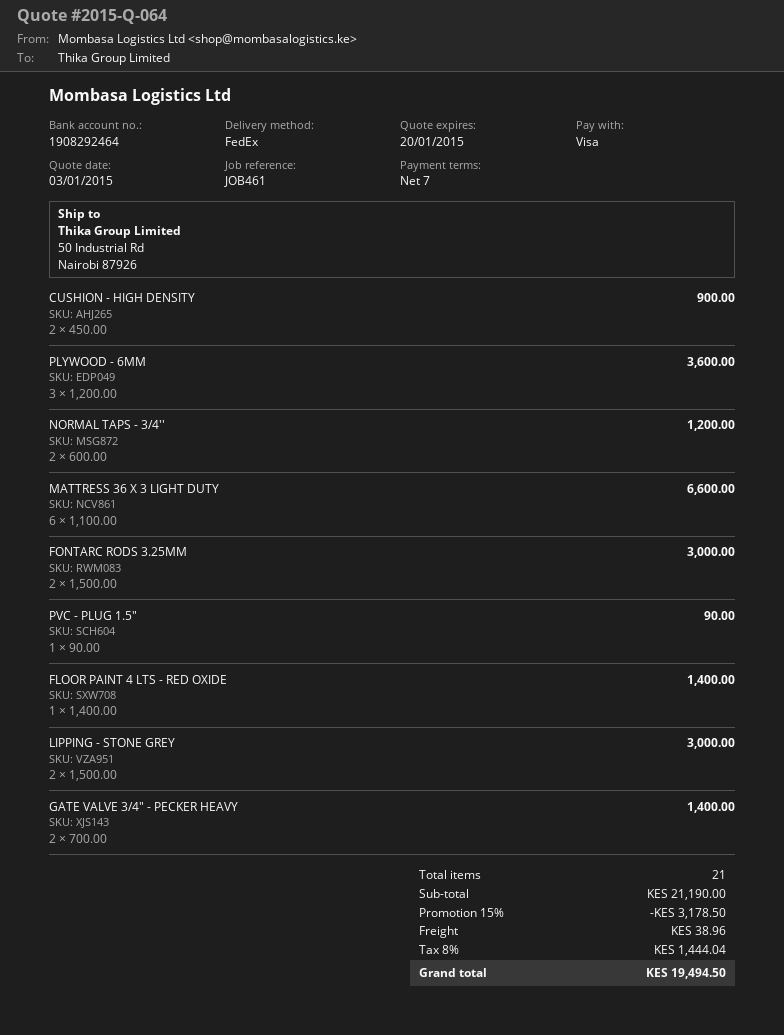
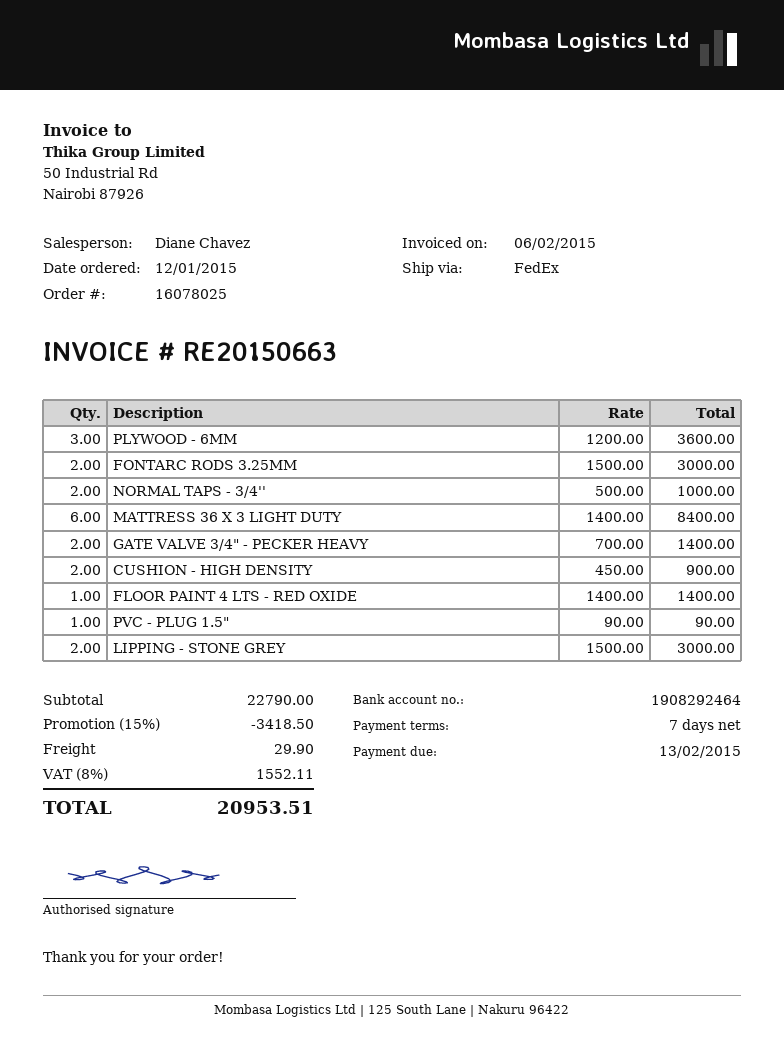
NORMAL TAPS - 3/4'': 2 x 600.00 = 1200.00 -> 2 x 500.00 = 1000.00
MATTRESS 36 X 3 LIGHT DUTY: 6 x 1100.00 = 6600.00 -> 6 x 1400.00 = 8400.00
subtotal: 21190.00 -> 22790.00
discount: 15% = 3178.50 -> 15% = 3418.50
shipping: 38.96 -> 29.90
tax: 8% = 1444.04 -> 8% = 1552.11
total: 19494.50 -> 20953.51

